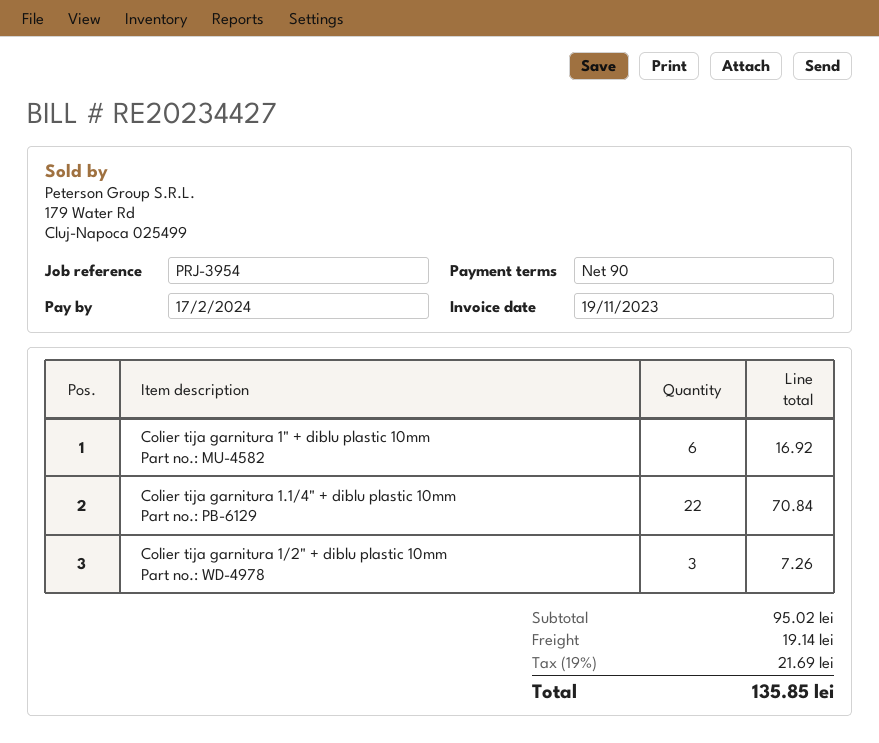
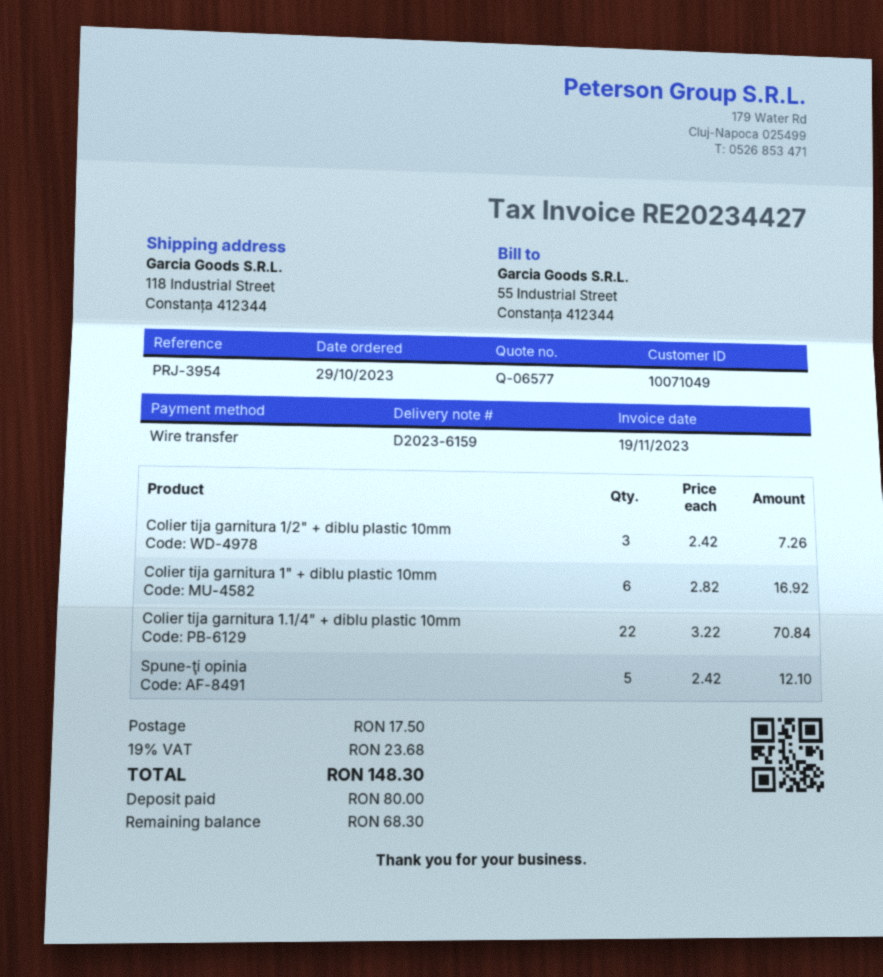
Spune-ţi opinia: none -> 5 for 12.10
shipping: 19.14 -> 17.50
tax: 19% = 21.69 -> 19% = 23.68
total: 135.85 -> 148.30

